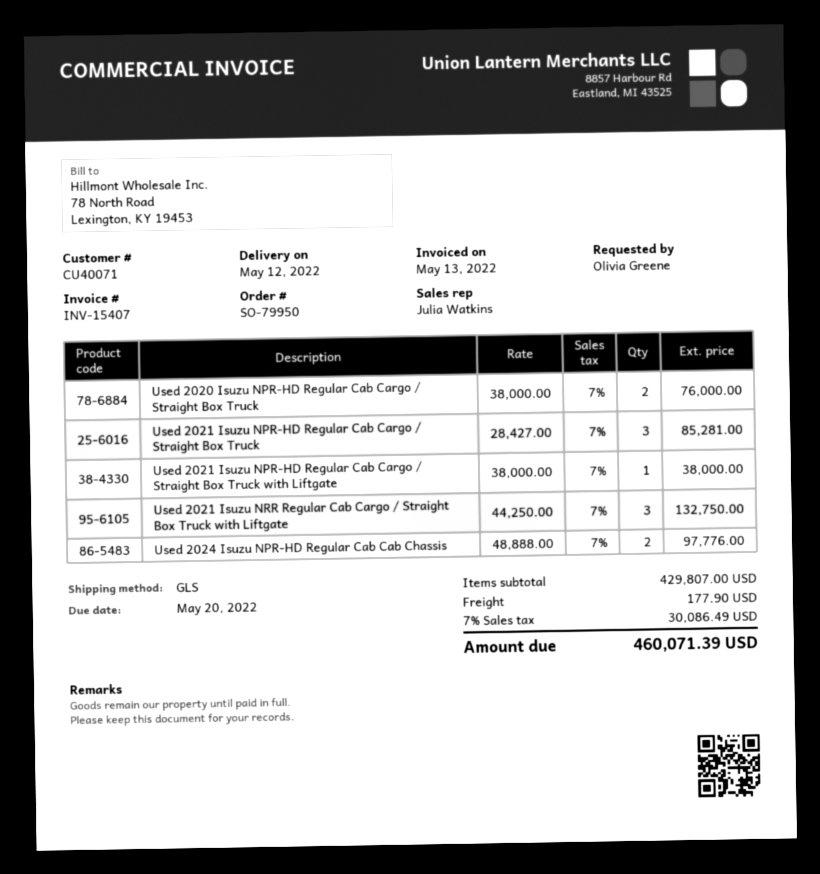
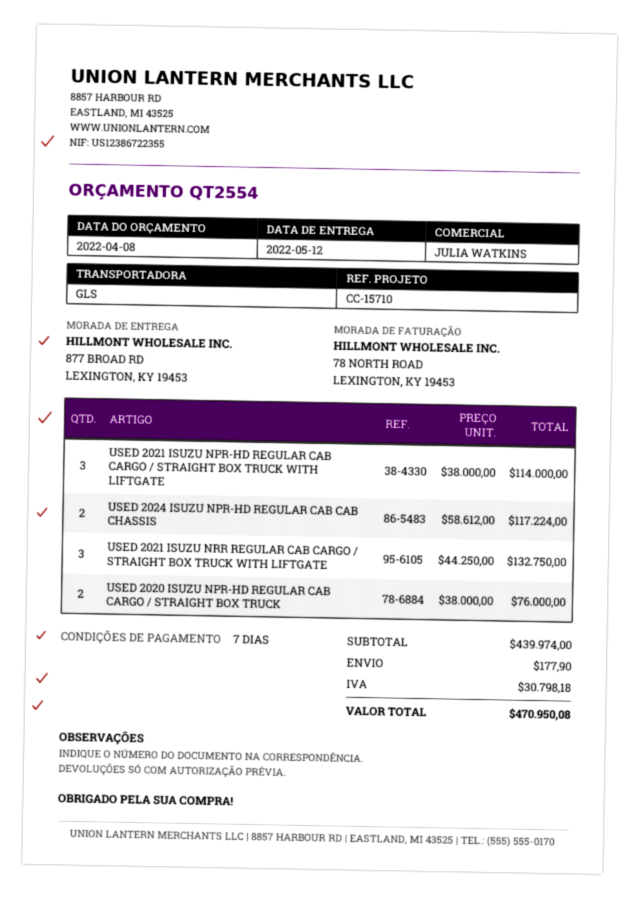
Used 2021 Isuzu NPR-HD Regular Cab Cargo / Straight Box Truck: 3 x 28427.00 = 85281.00 -> none
Used 2021 Isuzu NPR-HD Regular Cab Cargo / Straight Box Truck with Liftgate: 1 x 38000.00 = 38000.00 -> 3 x 38000.00 = 114000.00
Used 2024 Isuzu NPR-HD Regular Cab Cab Chassis: 2 x 48888.00 = 97776.00 -> 2 x 58612.00 = 117224.00
subtotal: 429807.00 -> 439974.00
tax: 30086.49 -> 30798.18
total: 460071.39 -> 470950.08

